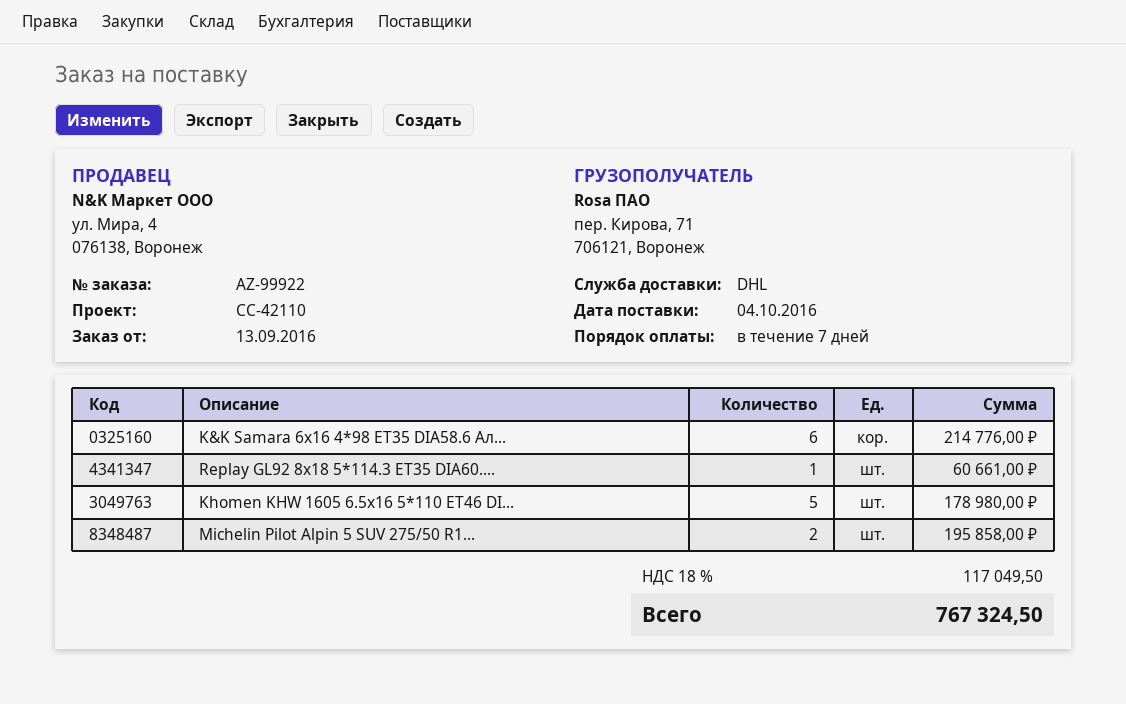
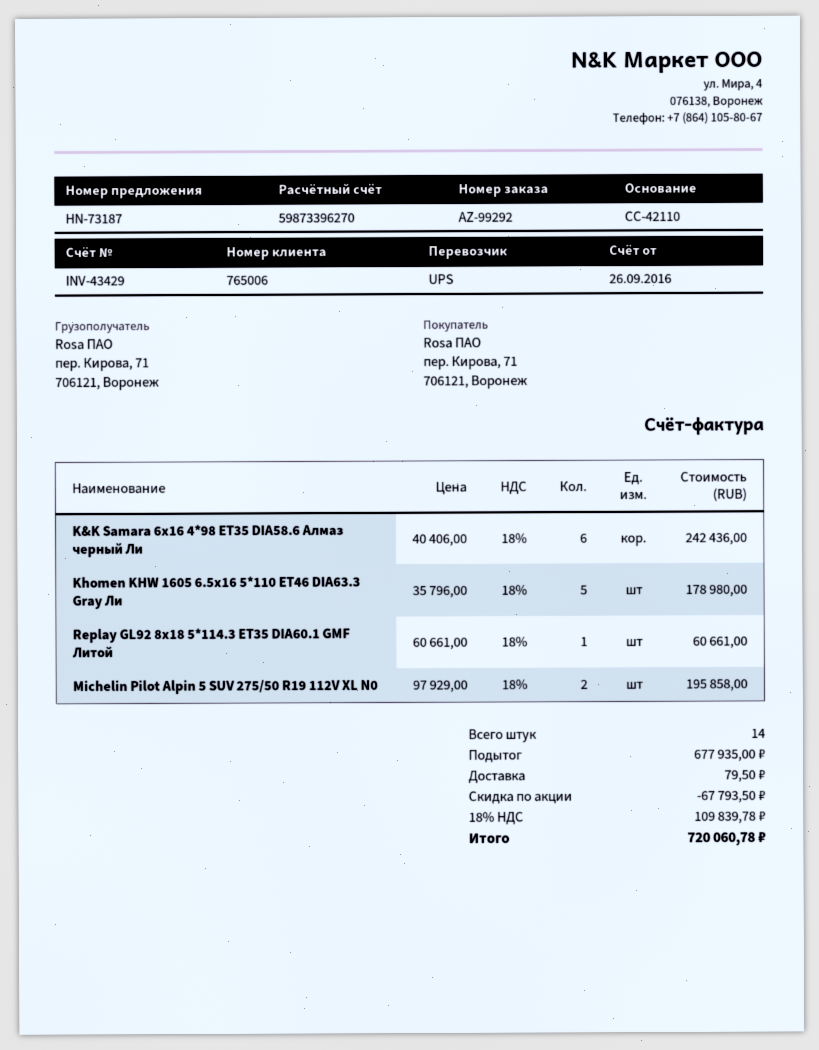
order number: AZ-99922 -> AZ-99292
shipping method: DHL -> UPS
K&K Samara 6x16 4*98 ET35 DIA58.6 Ал...: 6 for 214776.00 -> 6 for 242436.00
discount: none -> 67793.50
shipping: none -> 79.50
tax: 18% = 117049.50 -> 18% = 109839.78
total: 767324.50 -> 720060.78

